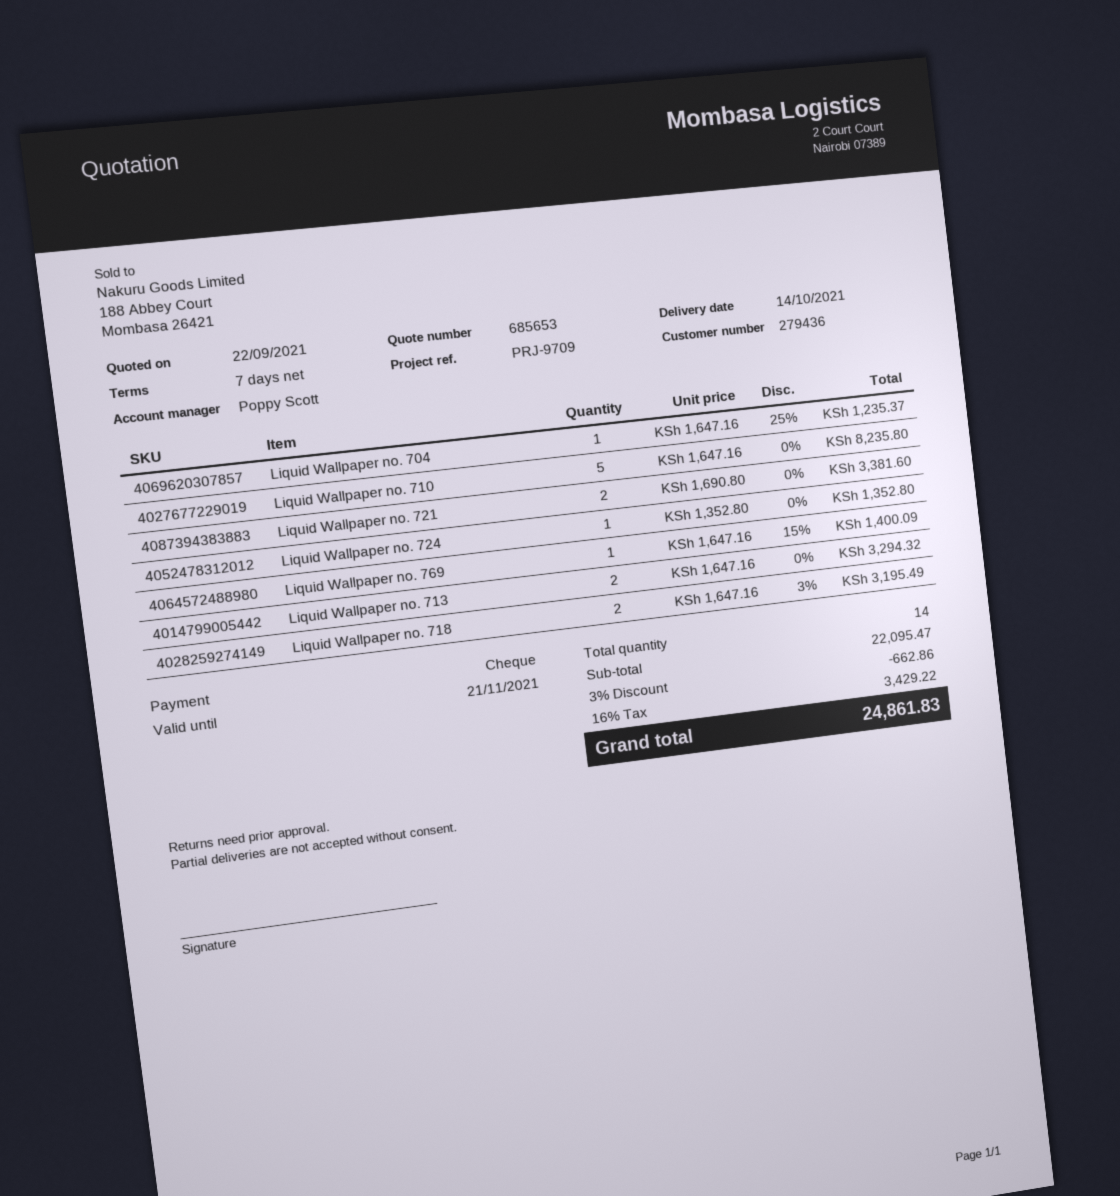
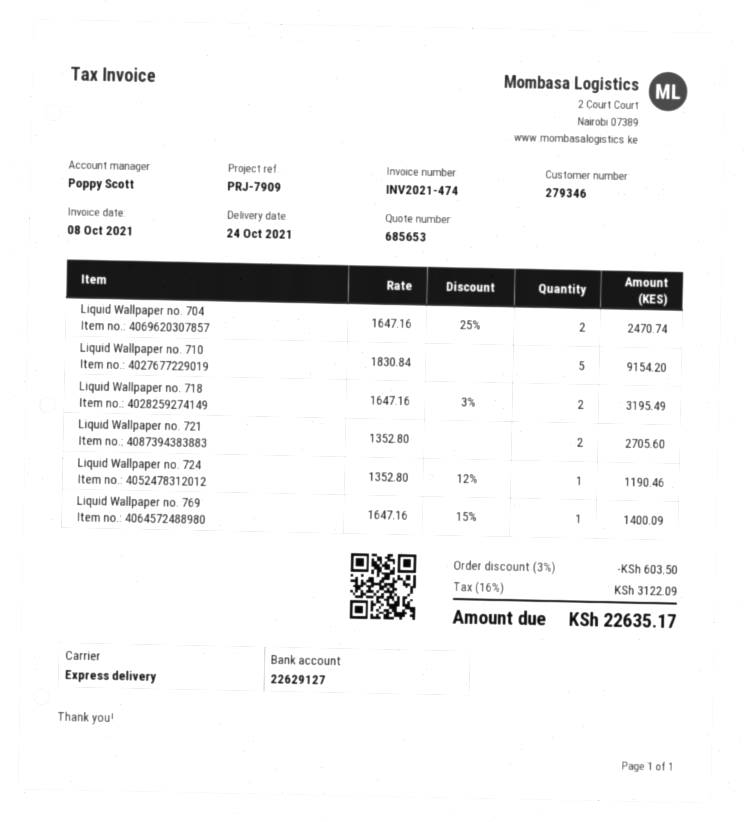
delivery date: 2021-10-14 -> 2021-10-24
customer number: 279436 -> 279346
reference: PRJ-9709 -> PRJ-7909
Liquid Wallpaper no. 704: 1 x 1647.16 - 25% = 1235.37 -> 2 x 1647.16 - 25% = 2470.74
Liquid Wallpaper no. 710: 5 x 1647.16 = 8235.80 -> 5 x 1830.84 = 9154.20
Liquid Wallpaper no. 721: 2 x 1690.80 = 3381.60 -> 2 x 1352.80 = 2705.60
Liquid Wallpaper no. 724: 1 x 1352.80 = 1352.80 -> 1 x 1352.80 - 12% = 1190.46
Liquid Wallpaper no. 713: 2 x 1647.16 = 3294.32 -> none
discount: 3% = 662.86 -> 3% = 603.50
tax: 16% = 3429.22 -> 16% = 3122.09
total: 24861.83 -> 22635.17

